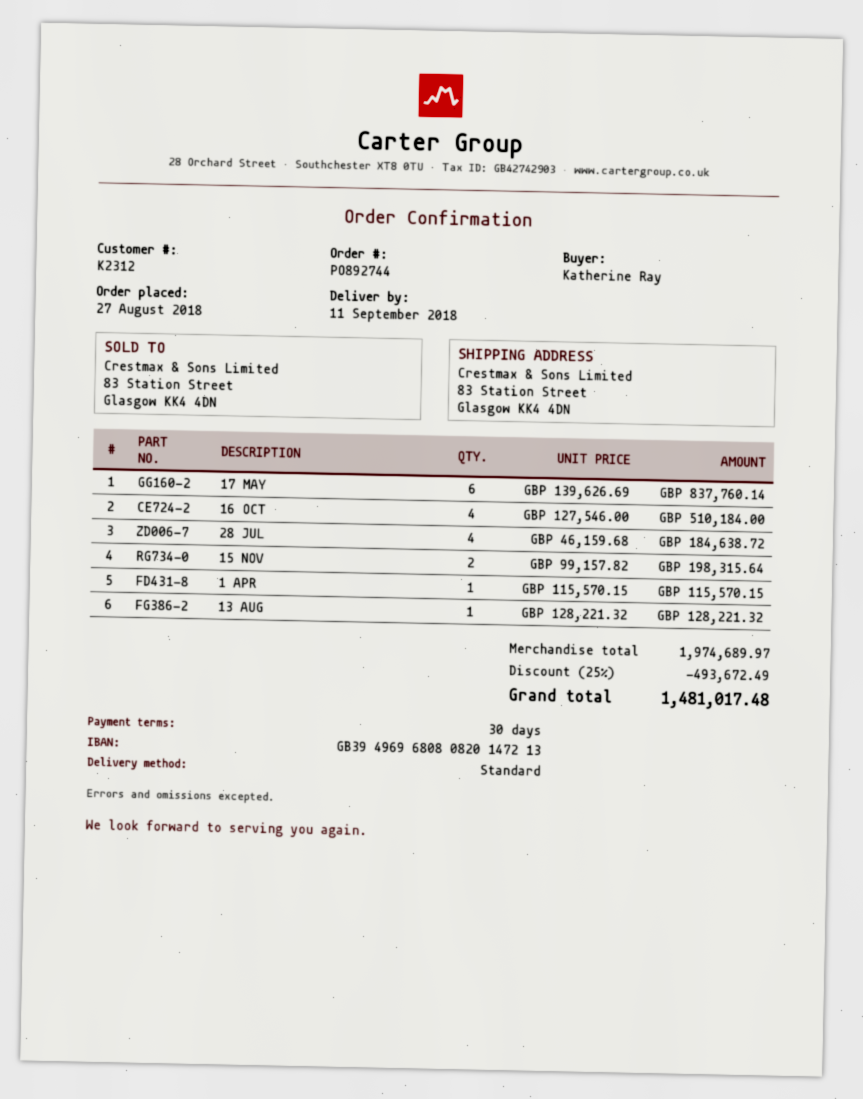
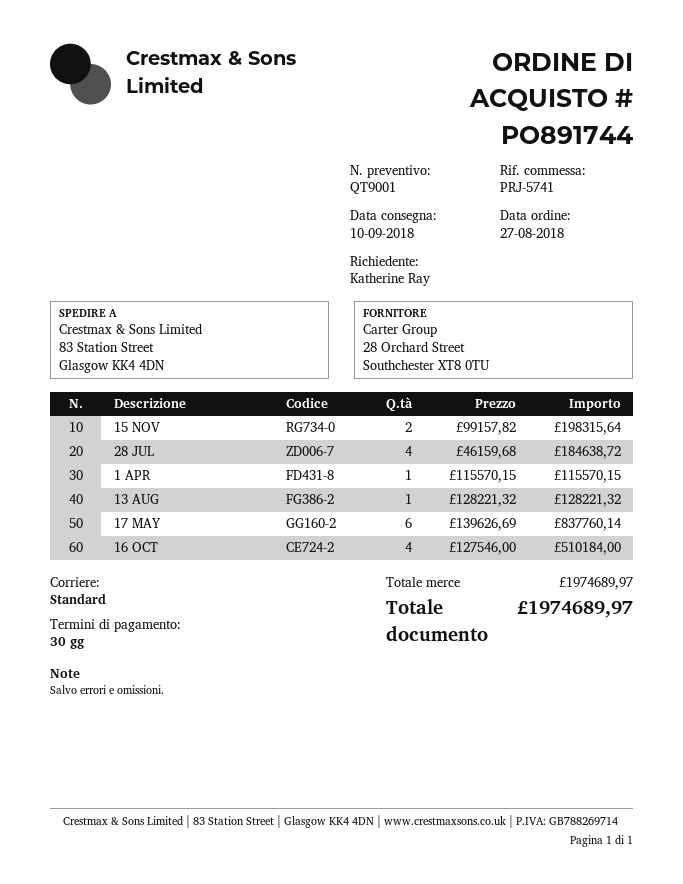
order number: PO892744 -> PO891744
delivery date: 2018-09-11 -> 2018-09-10
discount: 25% = 493672.49 -> none
total: 1481017.48 -> 1974689.97

